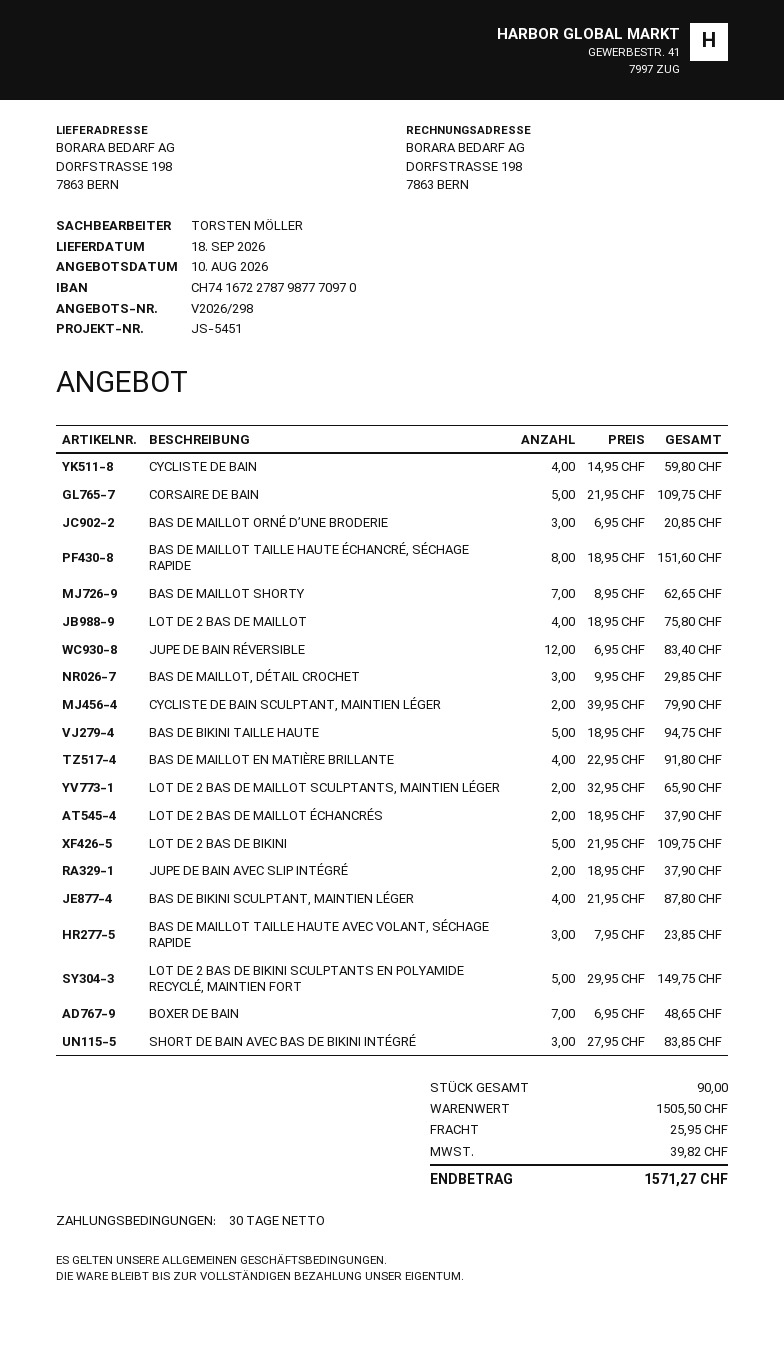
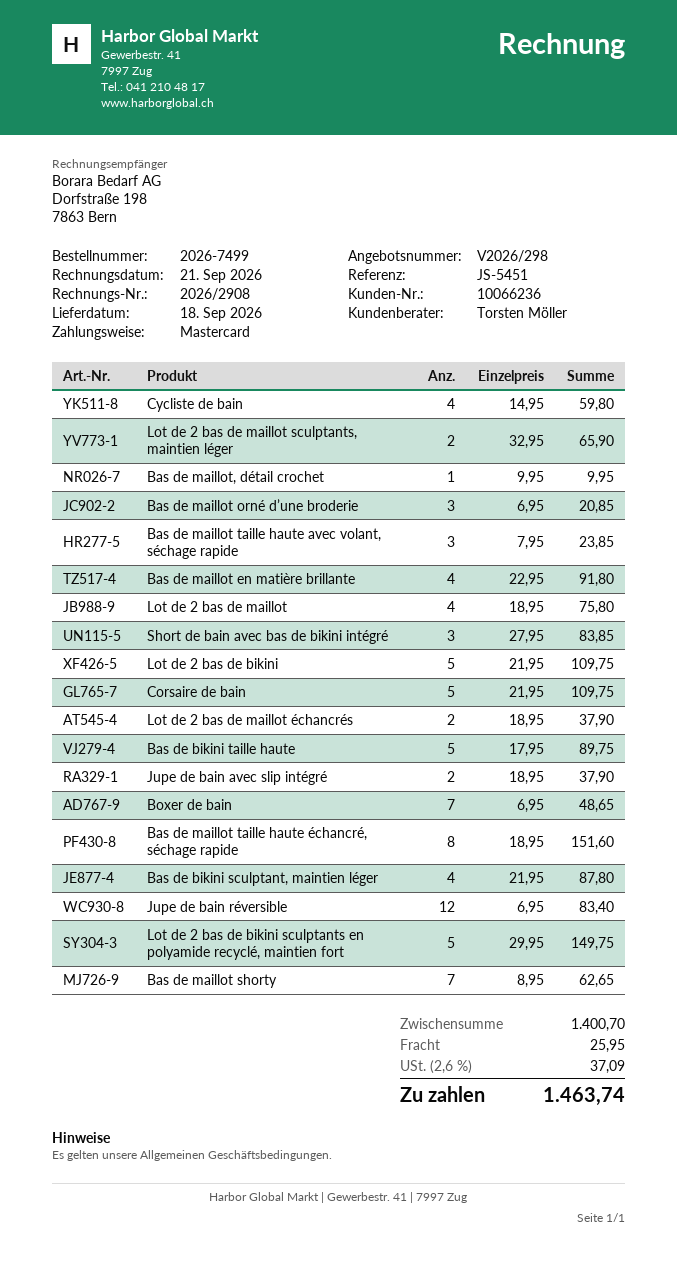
BAS DE MAILLOT, DÉTAIL CROCHET: 3 x 9.95 = 29.85 -> 1 x 9.95 = 9.95
CYCLISTE DE BAIN SCULPTANT, MAINTIEN LÉGER: 2 x 39.95 = 79.90 -> none
BAS DE BIKINI TAILLE HAUTE: 5 x 18.95 = 94.75 -> 5 x 17.95 = 89.75
subtotal: 1505.50 -> 1400.70
tax: 39.82 -> 37.09
total: 1571.27 -> 1463.74

